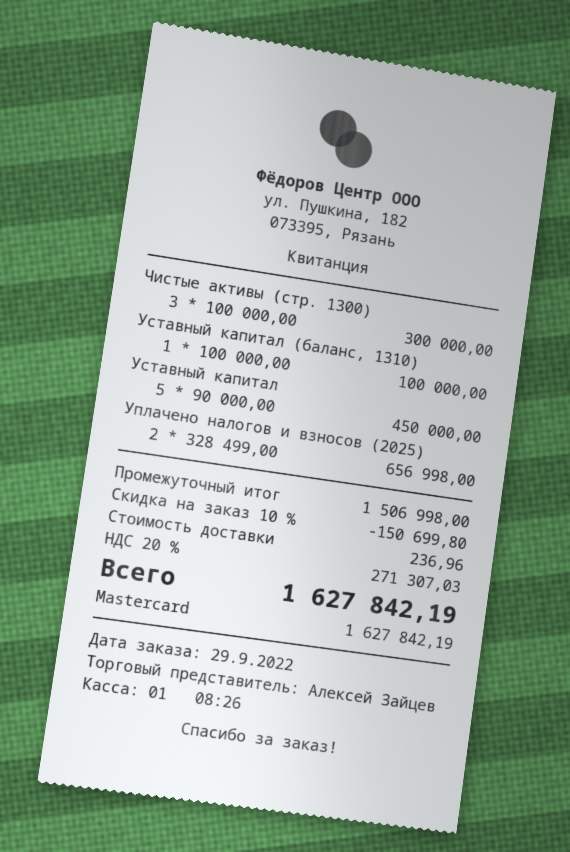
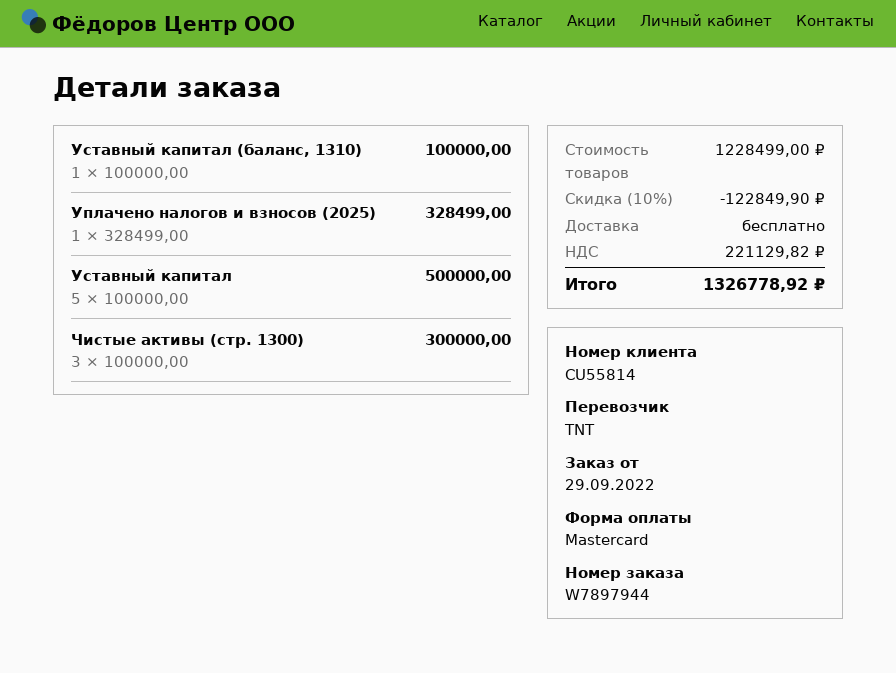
Уставный капитал: 5 x 90000.00 = 450000.00 -> 5 x 100000.00 = 500000.00
Уплачено налогов и взносов (2025): 2 x 328499.00 = 656998.00 -> 1 x 328499.00 = 328499.00
subtotal: 1506998.00 -> 1228499.00
discount: 10% = 150699.80 -> 10% = 122849.90
shipping: 236.96 -> 0.00
tax: 271307.03 -> 221129.82
total: 1627842.19 -> 1326778.92

